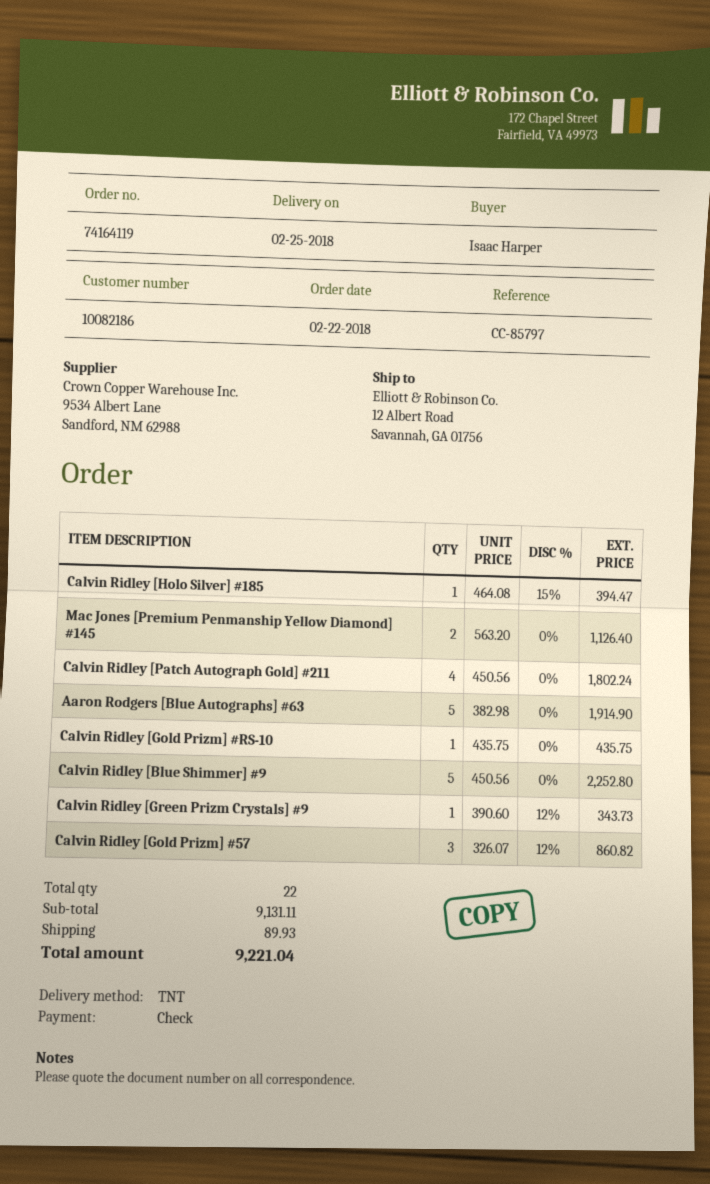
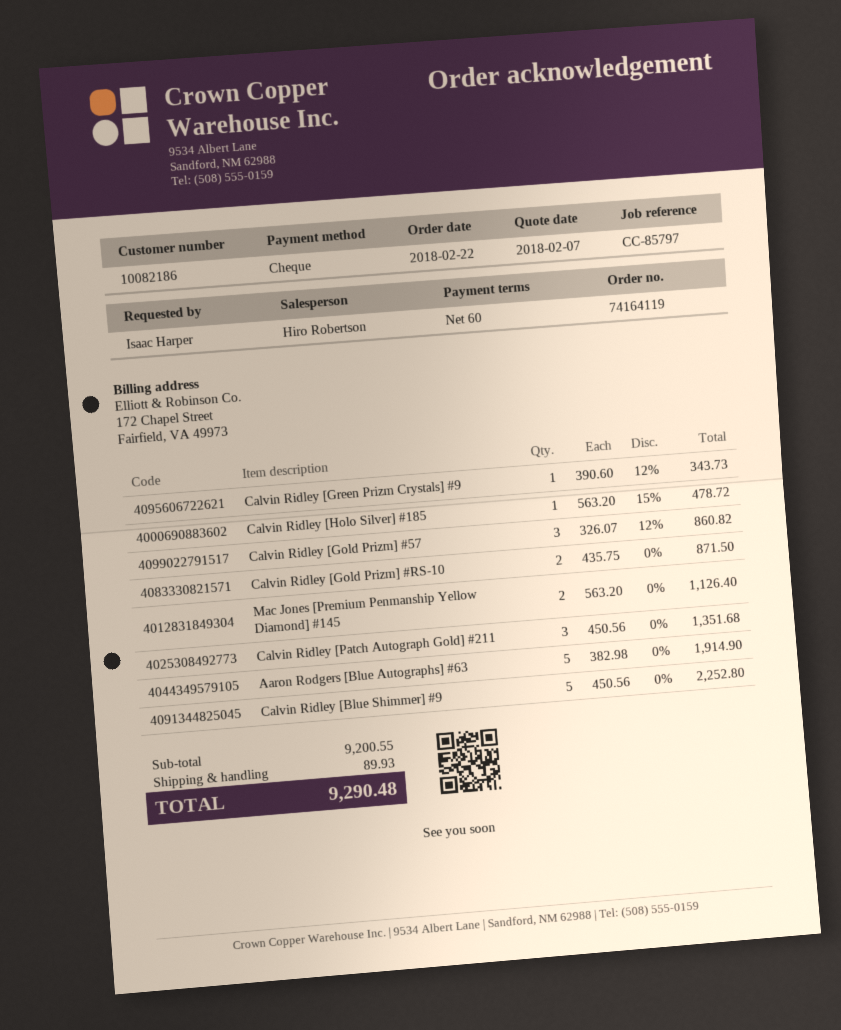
Calvin Ridley [Holo Silver] #185: 1 x 464.08 - 15% = 394.47 -> 1 x 563.20 - 15% = 478.72
Calvin Ridley [Patch Autograph Gold] #211: 4 x 450.56 = 1802.24 -> 3 x 450.56 = 1351.68
Calvin Ridley [Gold Prizm] #RS-10: 1 x 435.75 = 435.75 -> 2 x 435.75 = 871.50
subtotal: 9131.11 -> 9200.55
total: 9221.04 -> 9290.48

